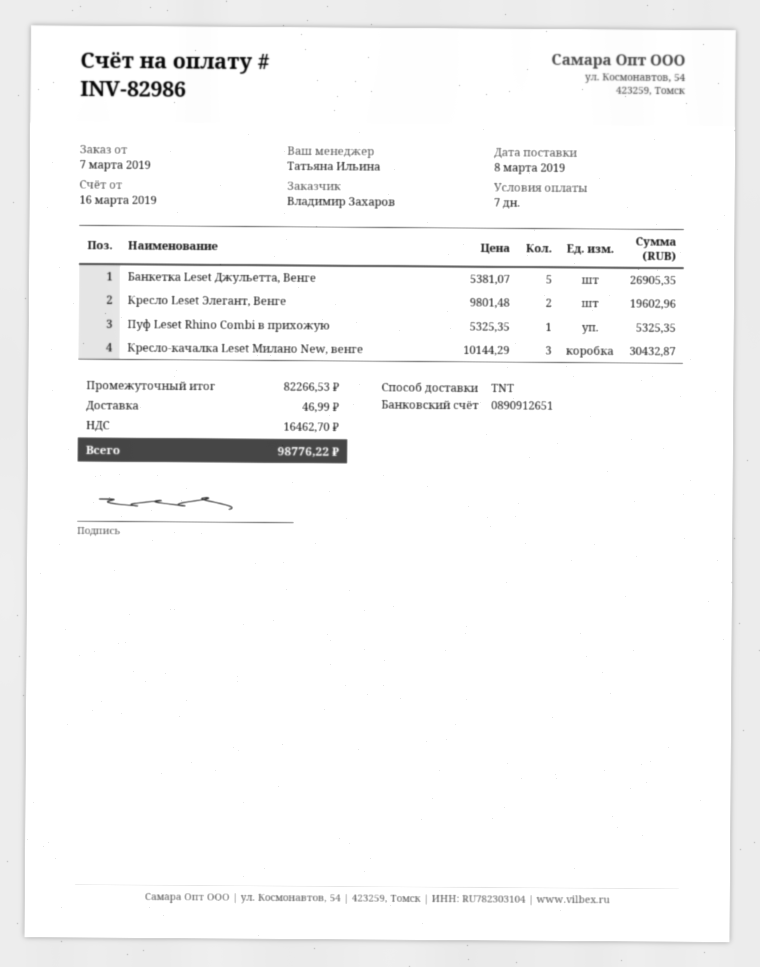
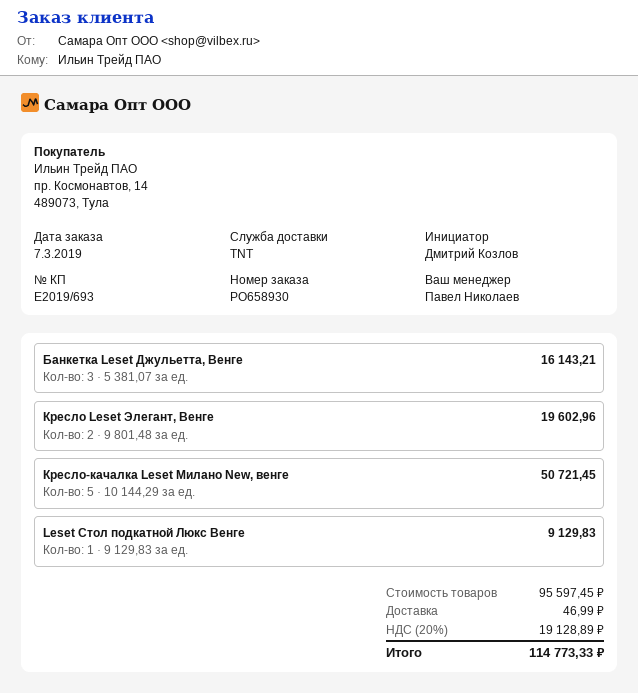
ordered by: Владимир Захаров -> Дмитрий Козлов
sales rep: Татьяна Ильина -> Павел Николаев
Банкетка Leset Джульетта, Венге: 5 x 5381.07 = 26905.35 -> 3 x 5381.07 = 16143.21
Пуф Leset Rhino Combi в прихожую: 1 x 5325.35 = 5325.35 -> none
Кресло-качалка Leset Милано New, венге: 3 x 10144.29 = 30432.87 -> 5 x 10144.29 = 50721.45
Leset Стол подкатной Люкс Венге: none -> 1 x 9129.83 = 9129.83
subtotal: 82266.53 -> 95597.45
tax: 16462.70 -> 19128.89
total: 98776.22 -> 114773.33

